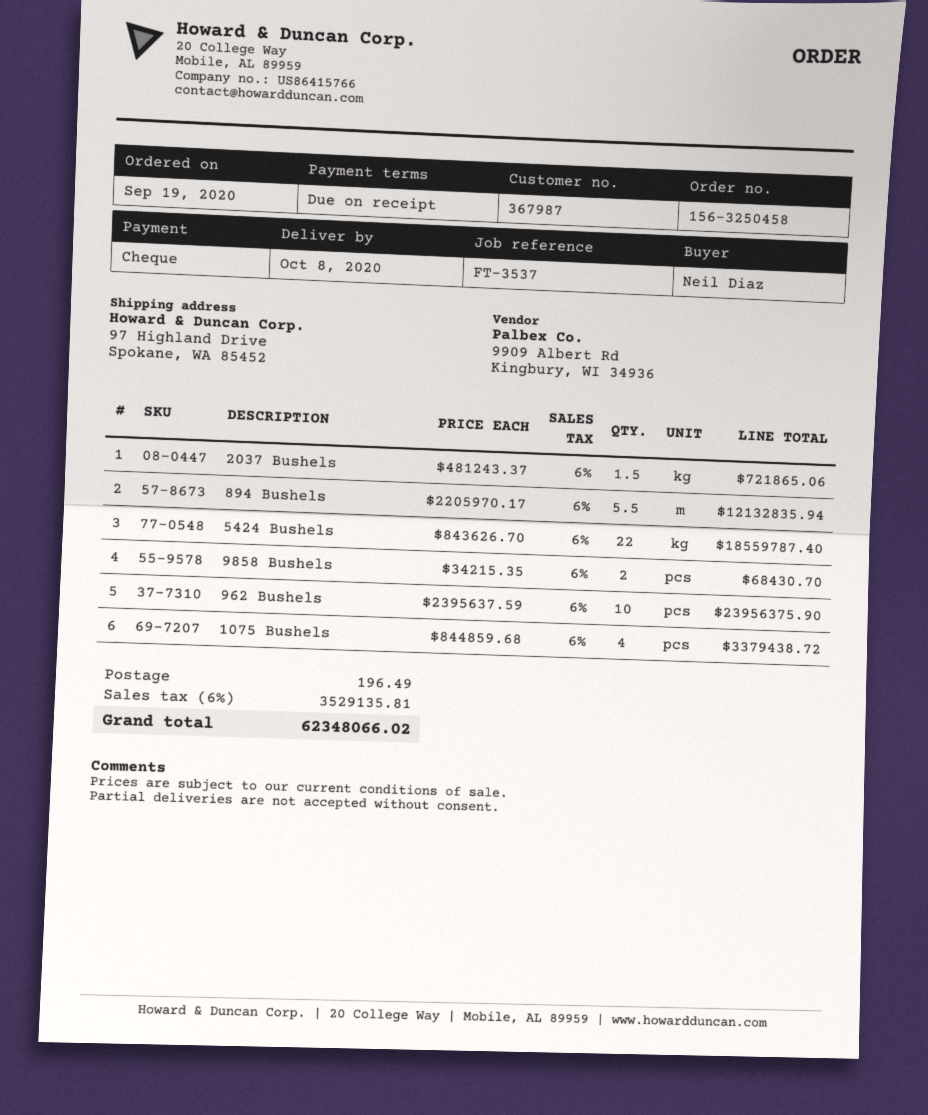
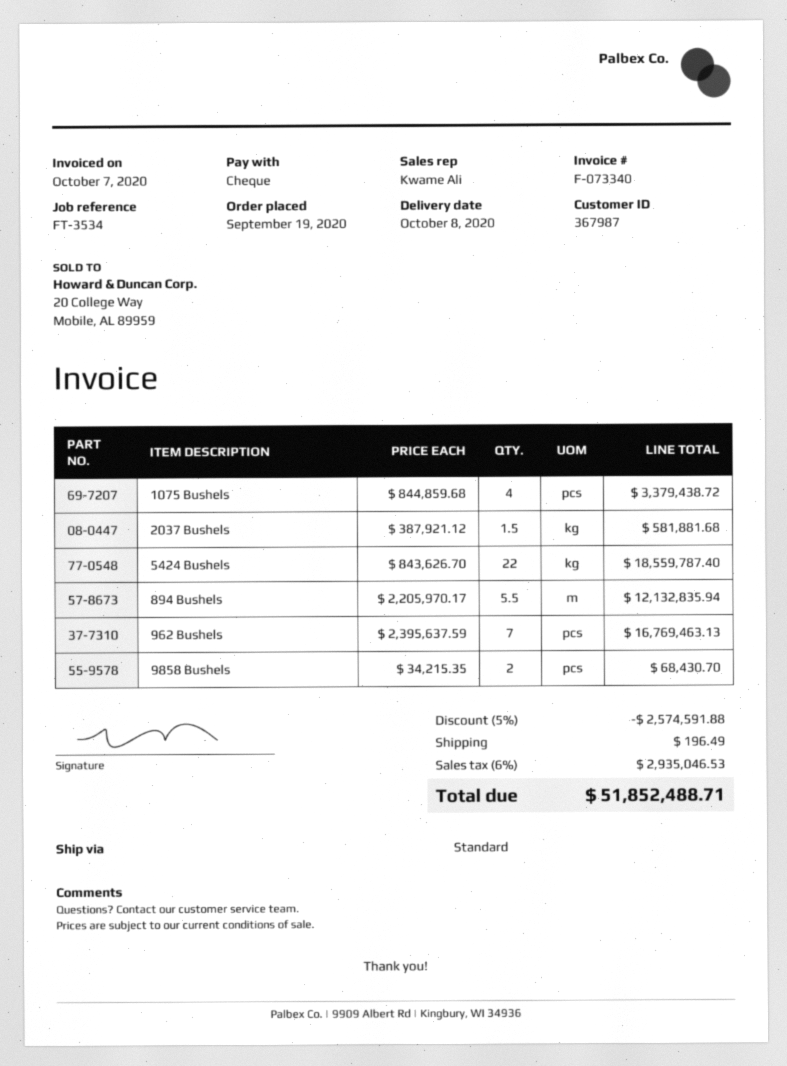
reference: FT-3537 -> FT-3534
2037 Bushels: 1.5 x 481243.37 = 721865.06 -> 1.5 x 387921.12 = 581881.68
962 Bushels: 10 x 2395637.59 = 23956375.90 -> 7 x 2395637.59 = 16769463.13
discount: none -> 5% = 2574591.88
tax: 6% = 3529135.81 -> 6% = 2935046.53
total: 62348066.02 -> 51852488.71

